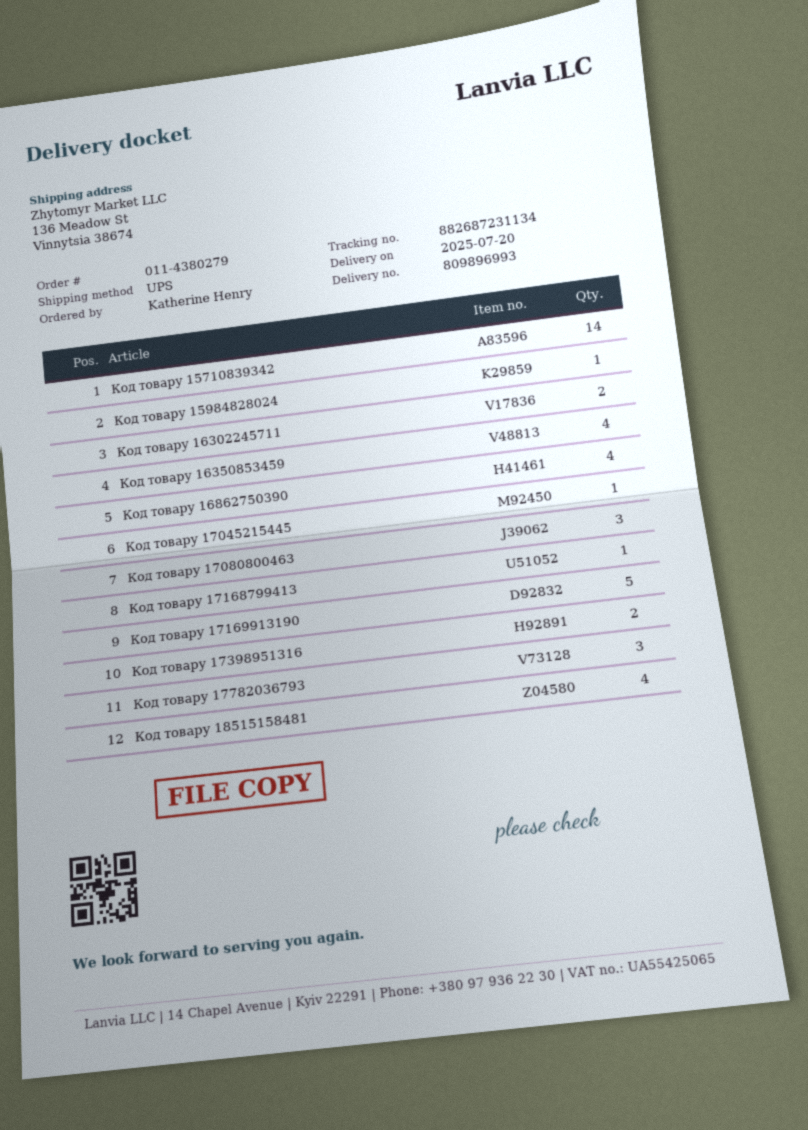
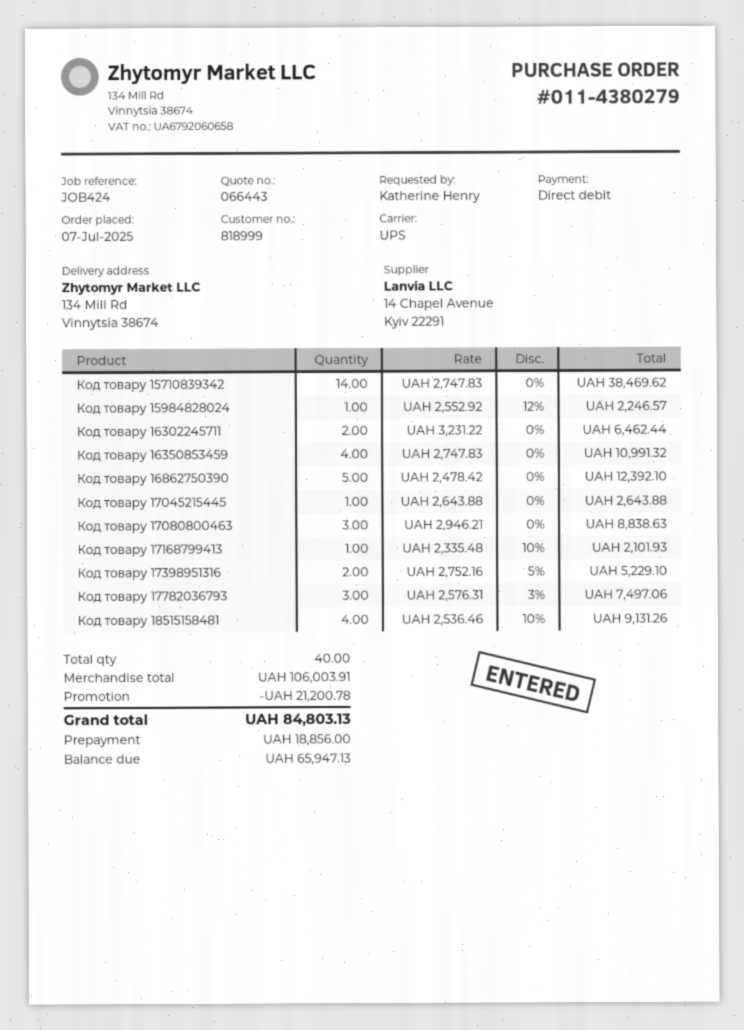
ship to: 136 Meadow St, Vinnytsia 38674 -> 134 Mill Rd, Vinnytsia 38674
Код товару 16862750390: 4 -> 5
Код товару 17169913190: 5 -> none

